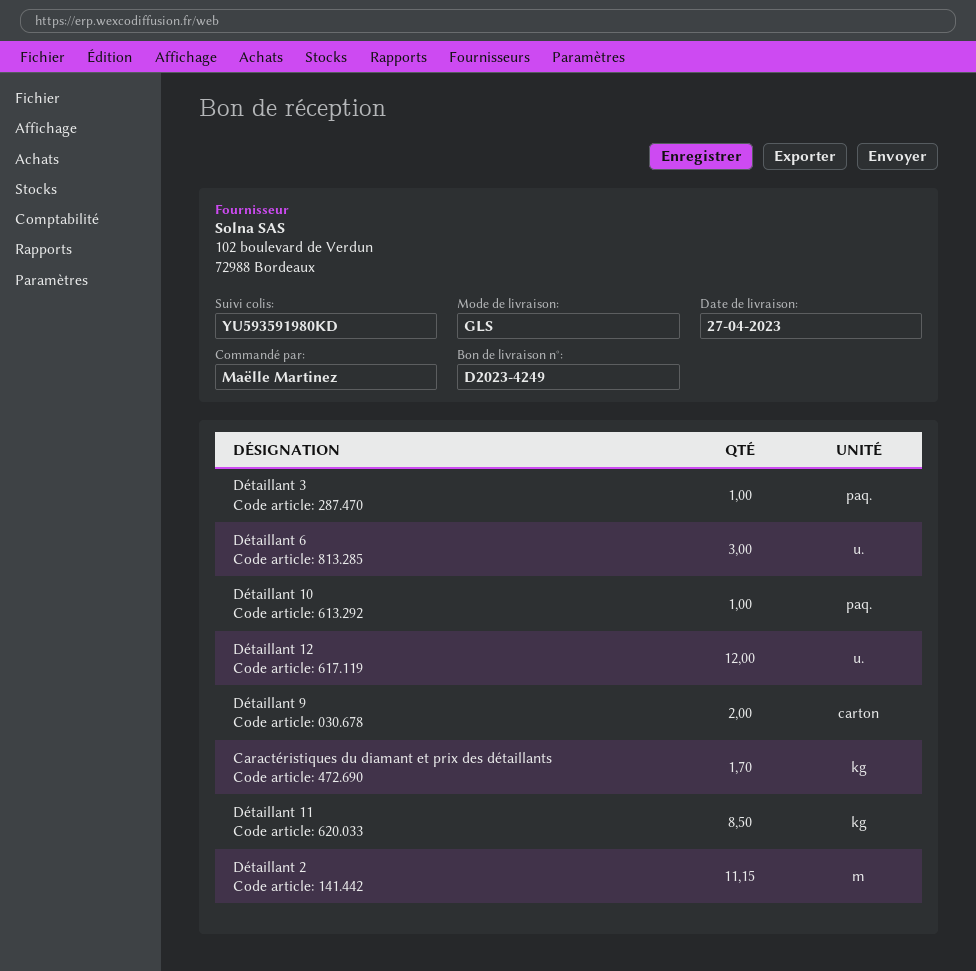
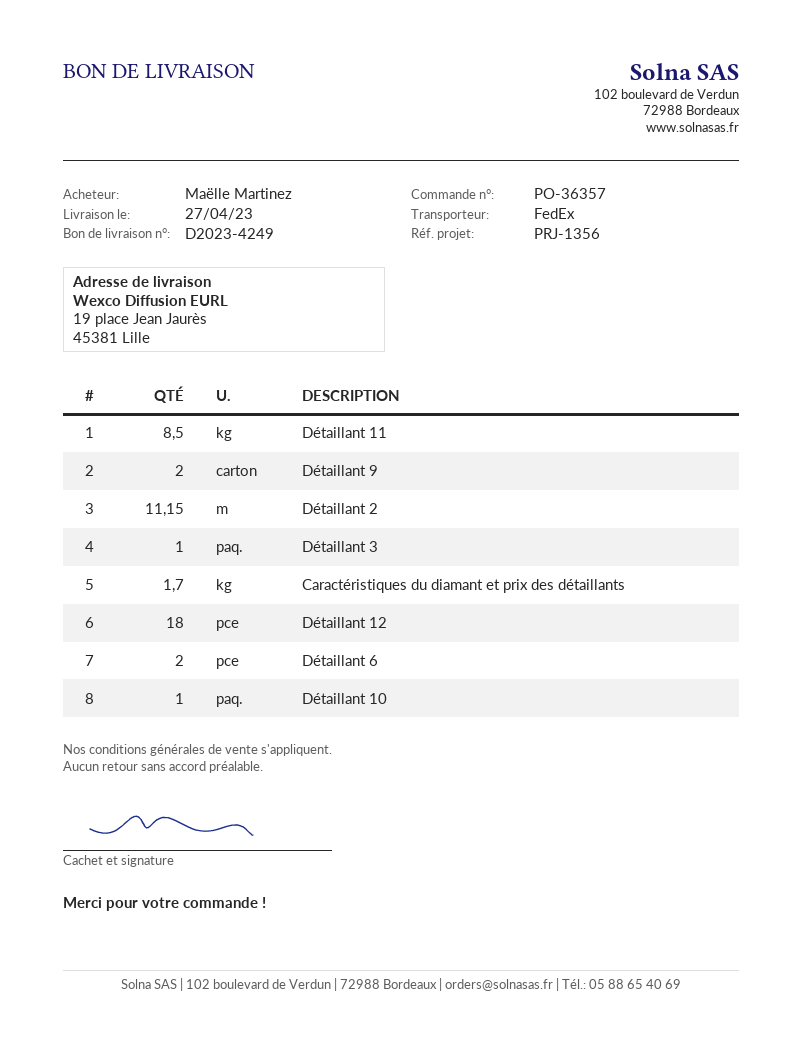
shipping method: GLS -> FedEx
Détaillant 6: 3 -> 2
Détaillant 12: 12 -> 18

